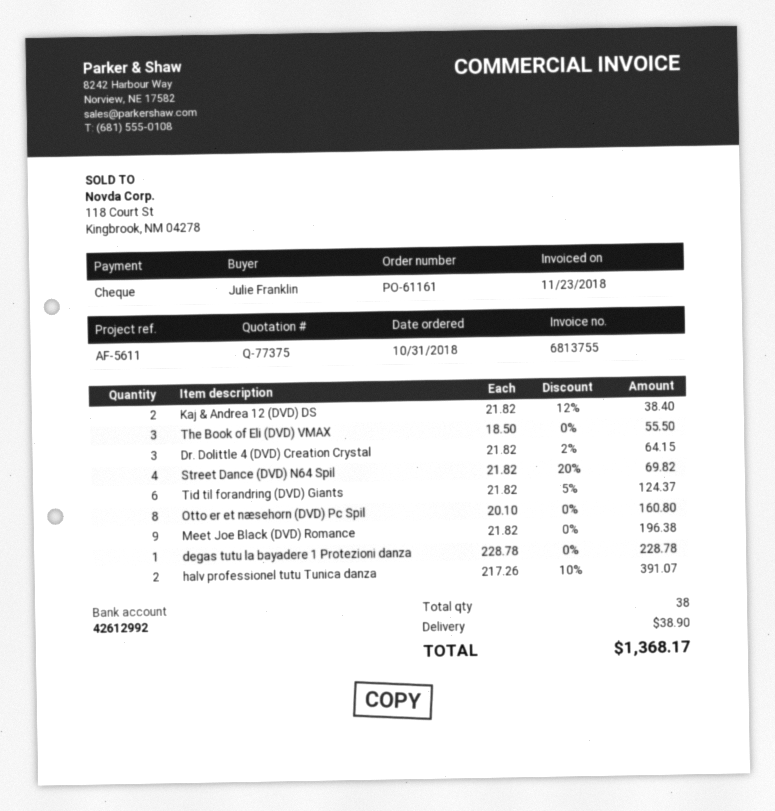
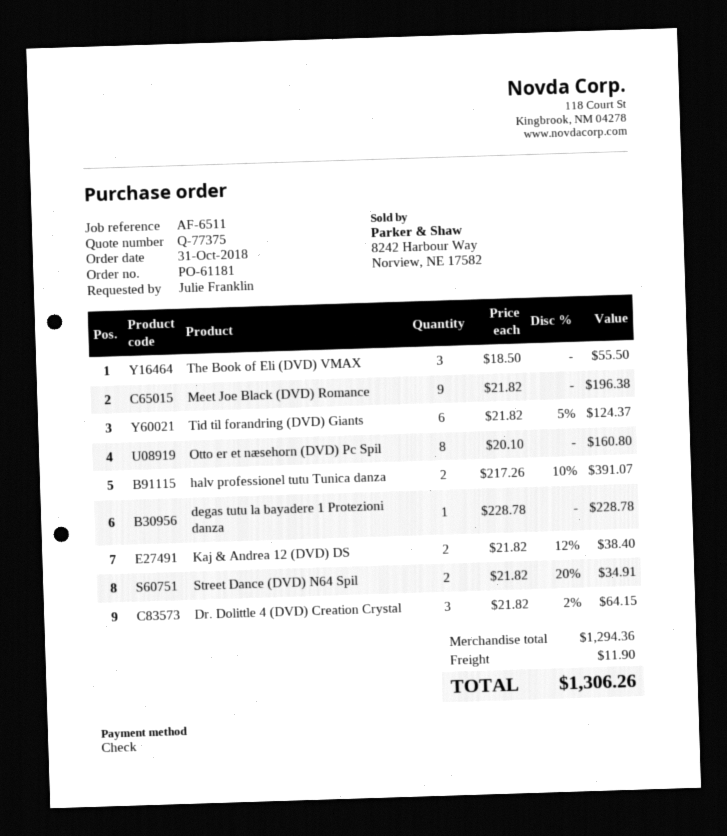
order number: PO-61161 -> PO-61181
reference: AF-5611 -> AF-6511
Street Dance (DVD) N64 Spil: 4 x 21.82 - 20% = 69.82 -> 2 x 21.82 - 20% = 34.91
shipping: 38.90 -> 11.90
total: 1368.17 -> 1306.26

